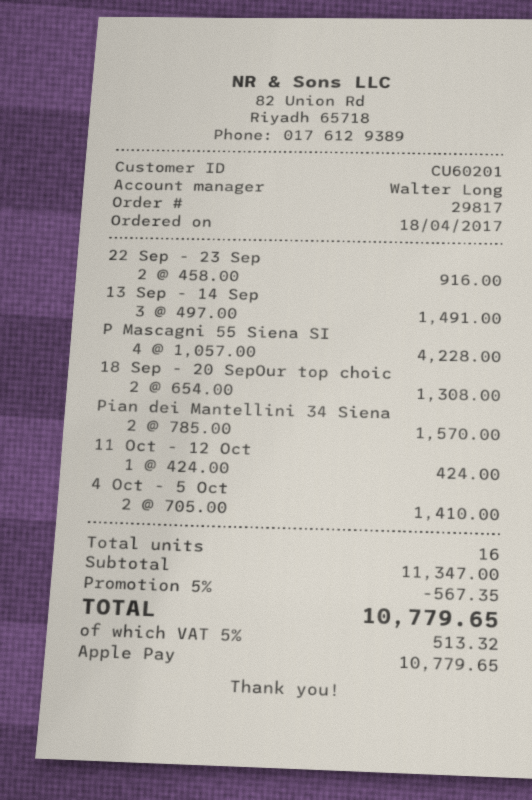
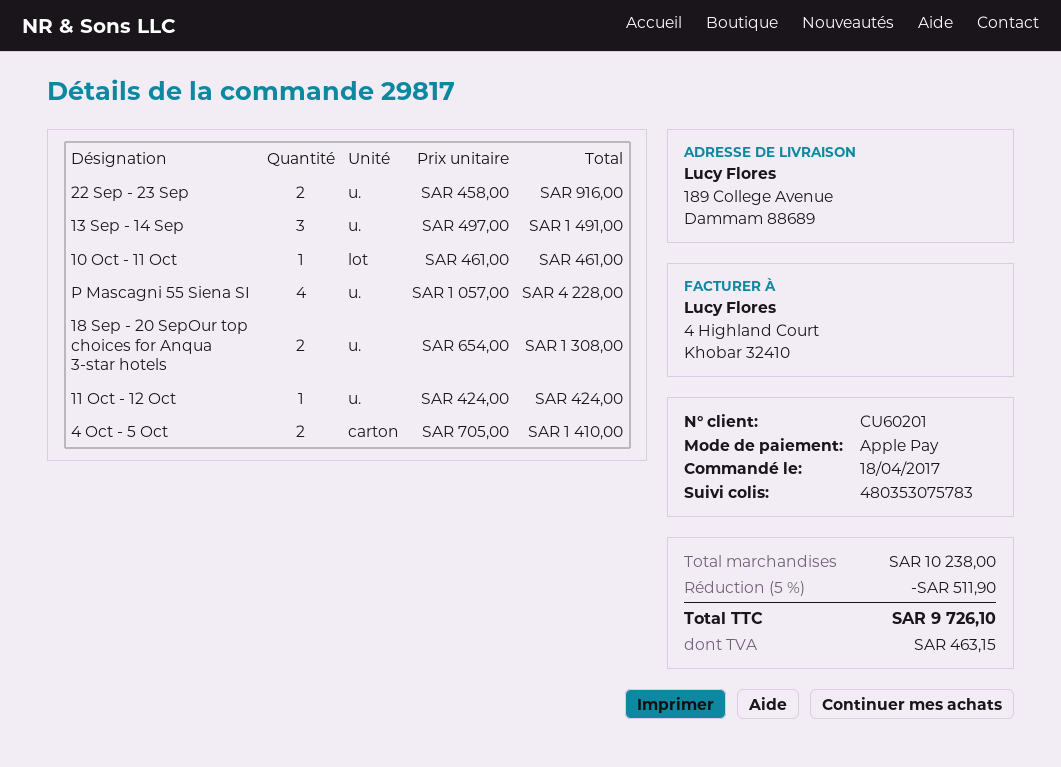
Pian dei Mantellini 34 Siena: 2 x 785.00 = 1570.00 -> none
10 Oct - 11 Oct: none -> 1 x 461.00 = 461.00
subtotal: 11347.00 -> 10238.00
discount: 5% = 567.35 -> 5% = 511.90
tax: 513.32 -> 463.15
total: 10779.65 -> 9726.10

